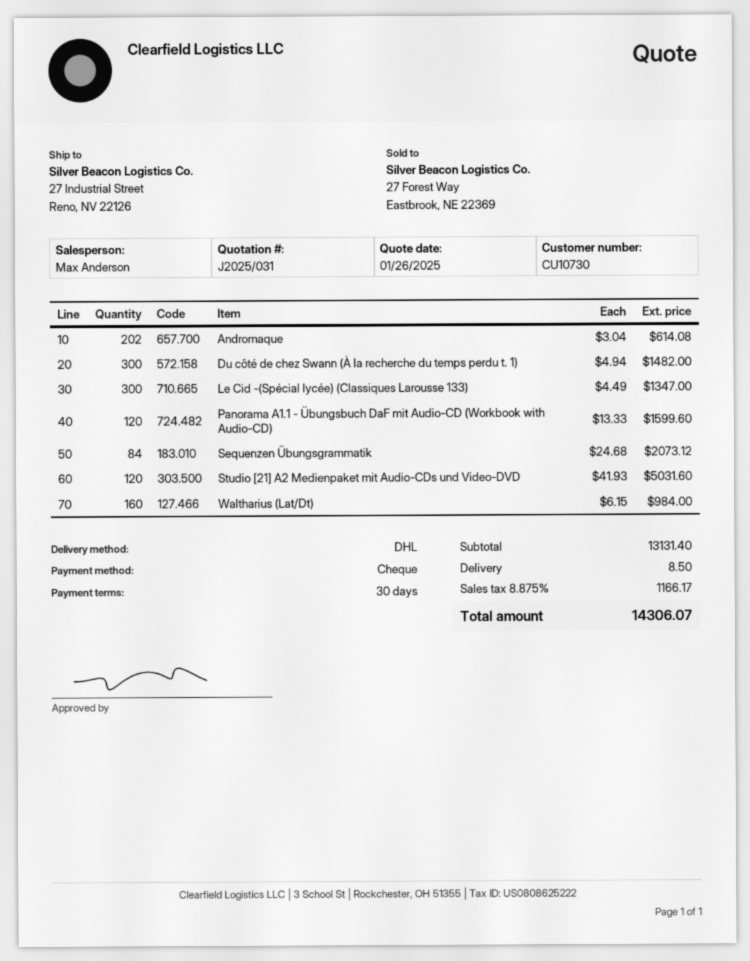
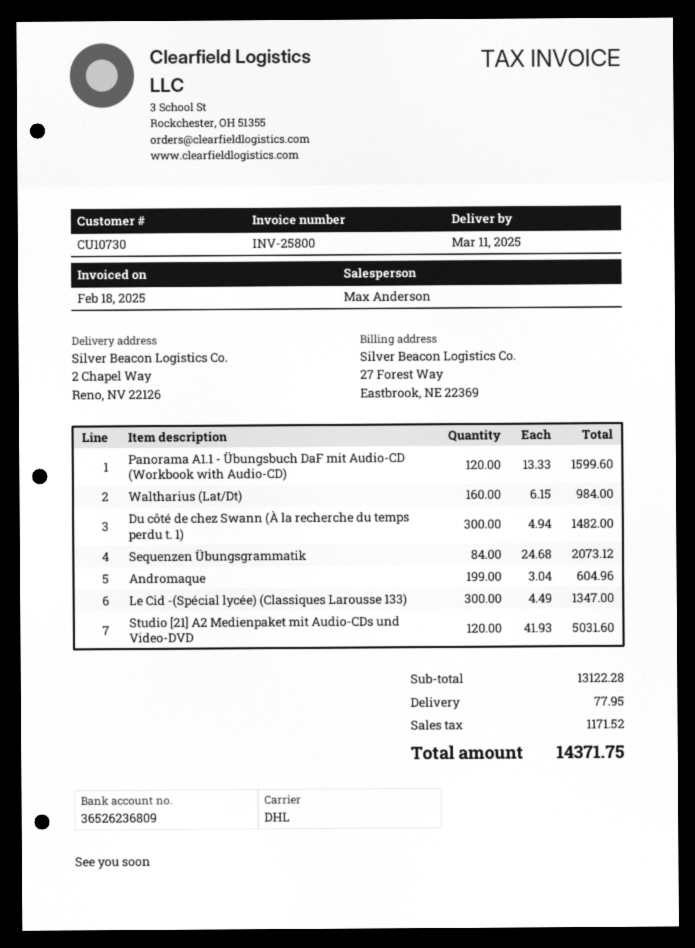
ship to: 27 Industrial Street, Reno, NV 22126 -> 2 Chapel Way, Reno, NV 22126
Andromaque: 202 x 3.04 = 614.08 -> 199 x 3.04 = 604.96
subtotal: 13131.40 -> 13122.28
shipping: 8.50 -> 77.95
tax: 1166.17 -> 1171.52
total: 14306.07 -> 14371.75

